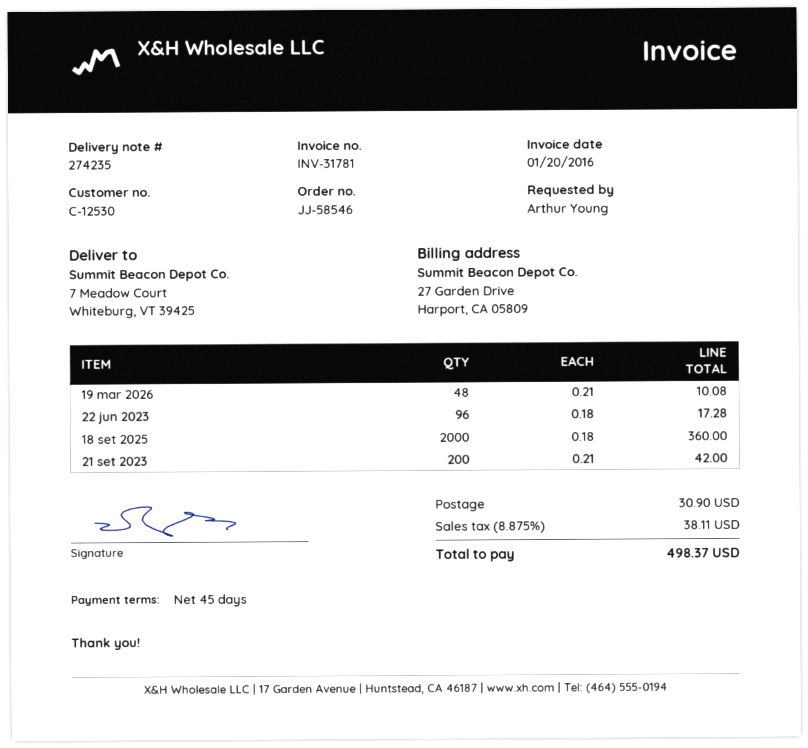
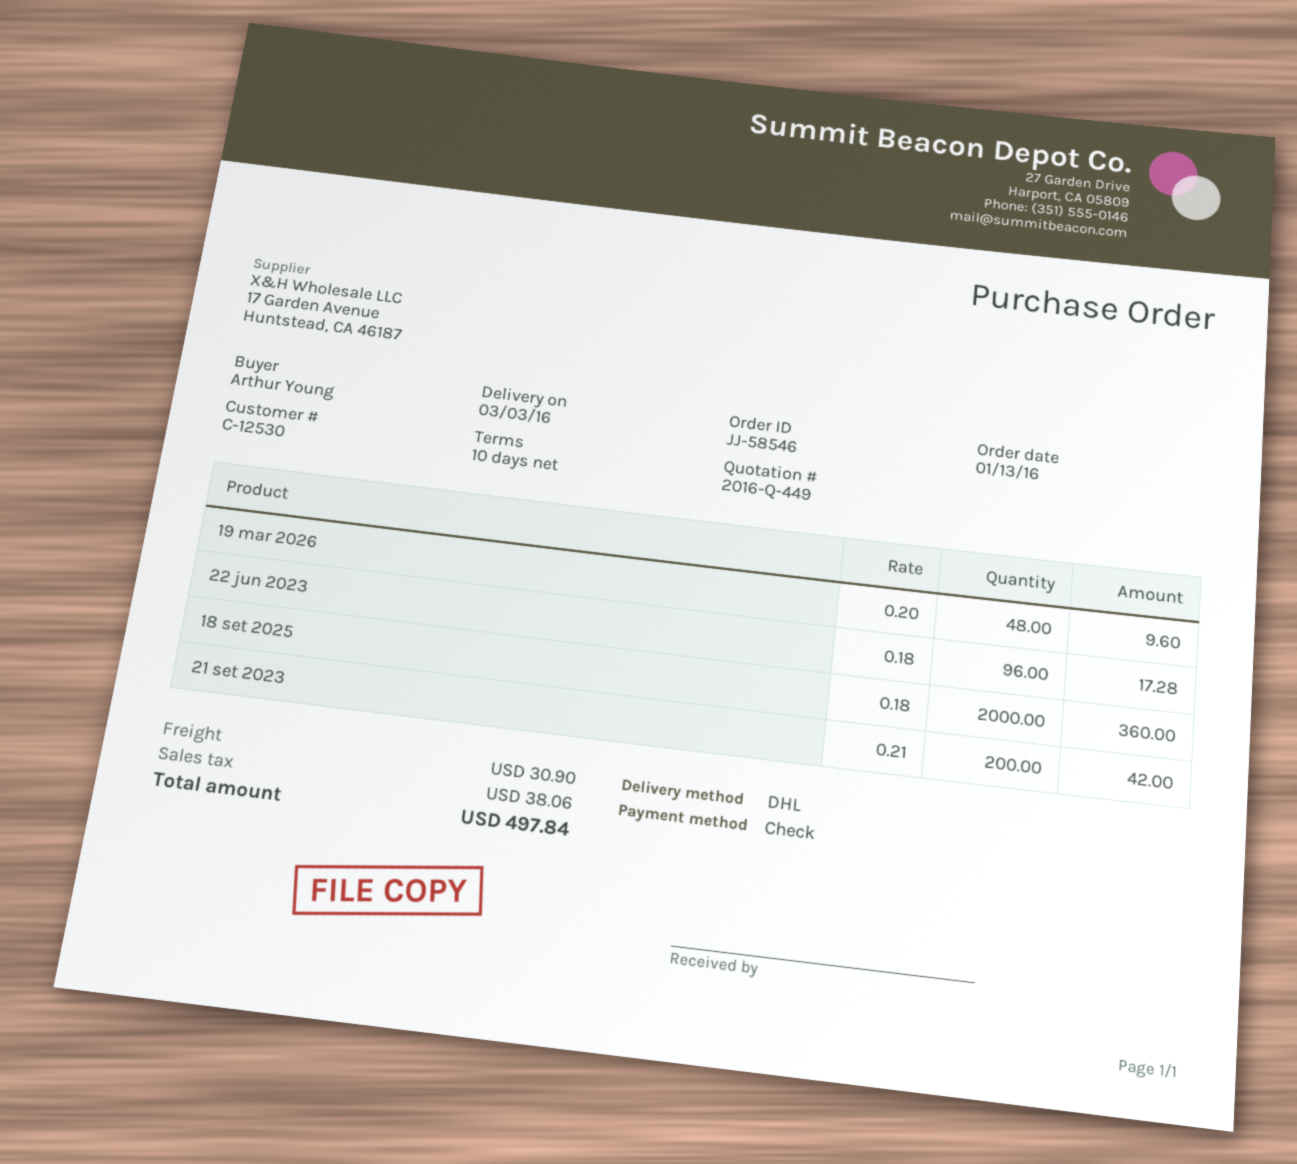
payment terms: 45 days -> 10 days
19 mar 2026: 48 x 0.21 = 10.08 -> 48 x 0.20 = 9.60
tax: 38.11 -> 38.06
total: 498.37 -> 497.84

